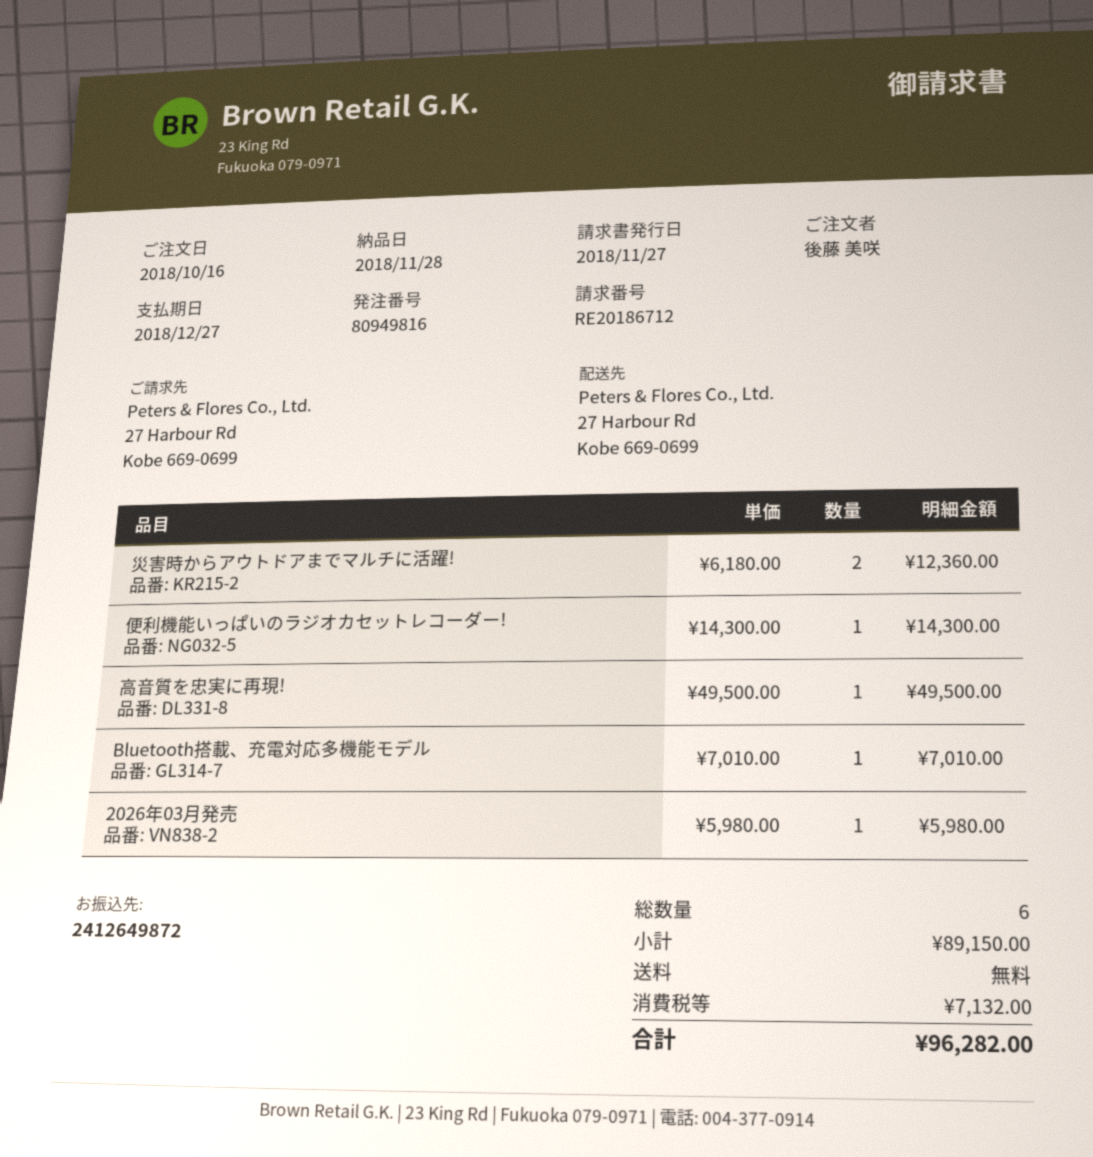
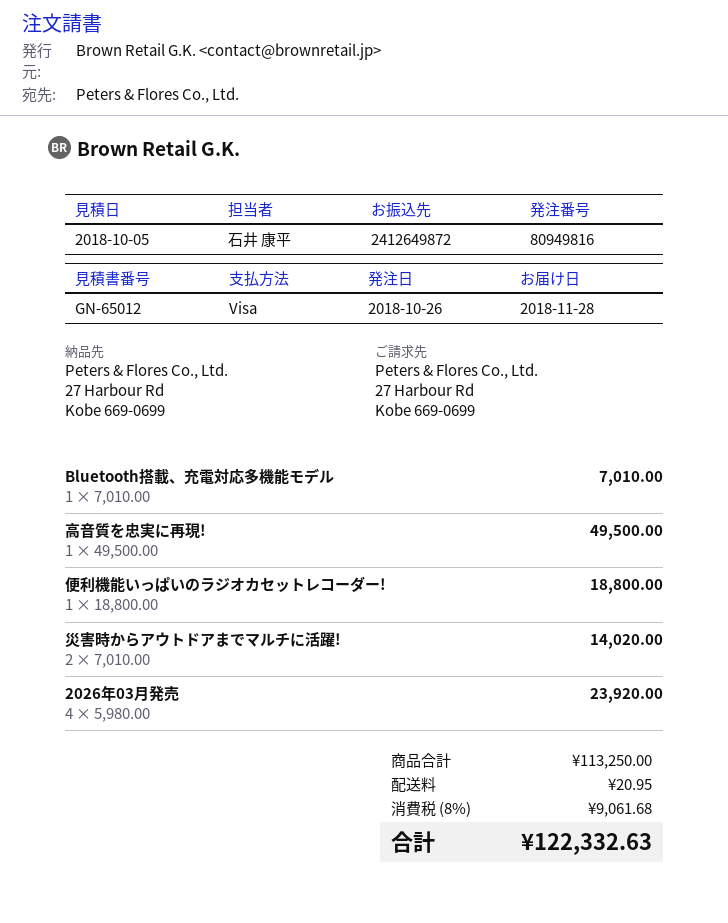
order date: 2018-10-16 -> 2018-10-26
災害時からアウトドアまでマルチに活躍!: 2 x 6180.00 = 12360.00 -> 2 x 7010.00 = 14020.00
便利機能いっぱいのラジオカセットレコーダー!: 1 x 14300.00 = 14300.00 -> 1 x 18800.00 = 18800.00
2026年03月発売: 1 x 5980.00 = 5980.00 -> 4 x 5980.00 = 23920.00
subtotal: 89150.00 -> 113250.00
shipping: 0.00 -> 20.95
tax: 7132.00 -> 9061.68
total: 96282.00 -> 122332.63

